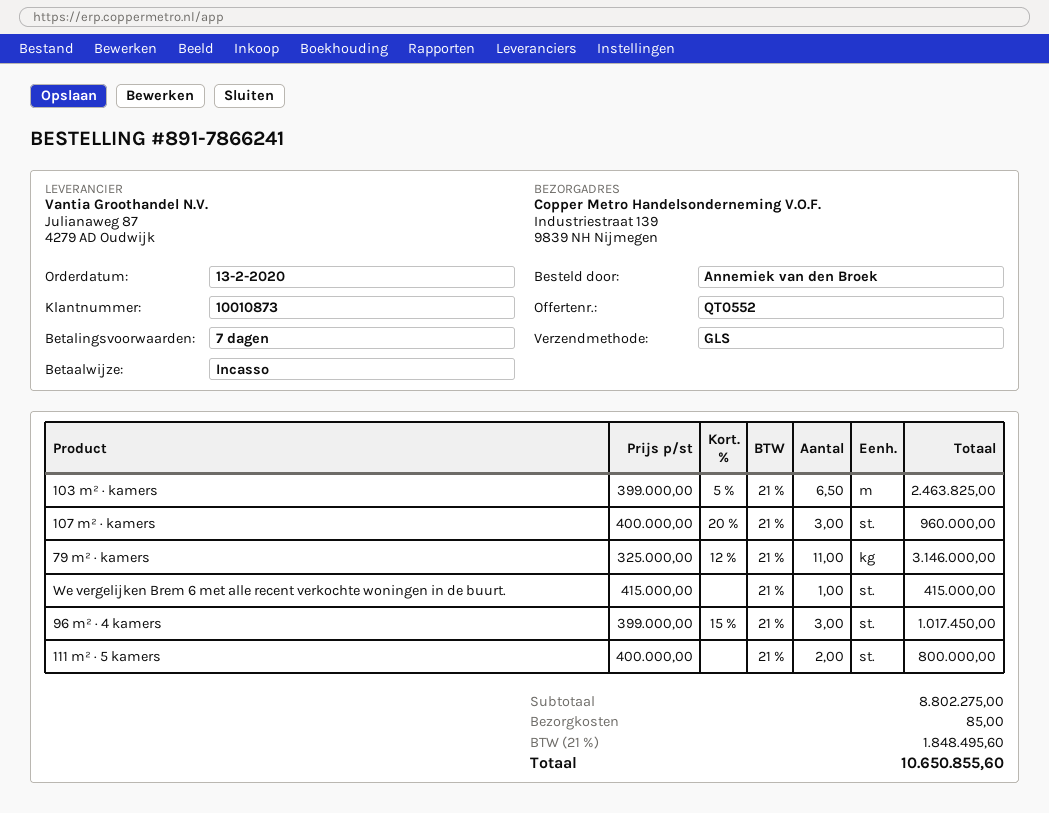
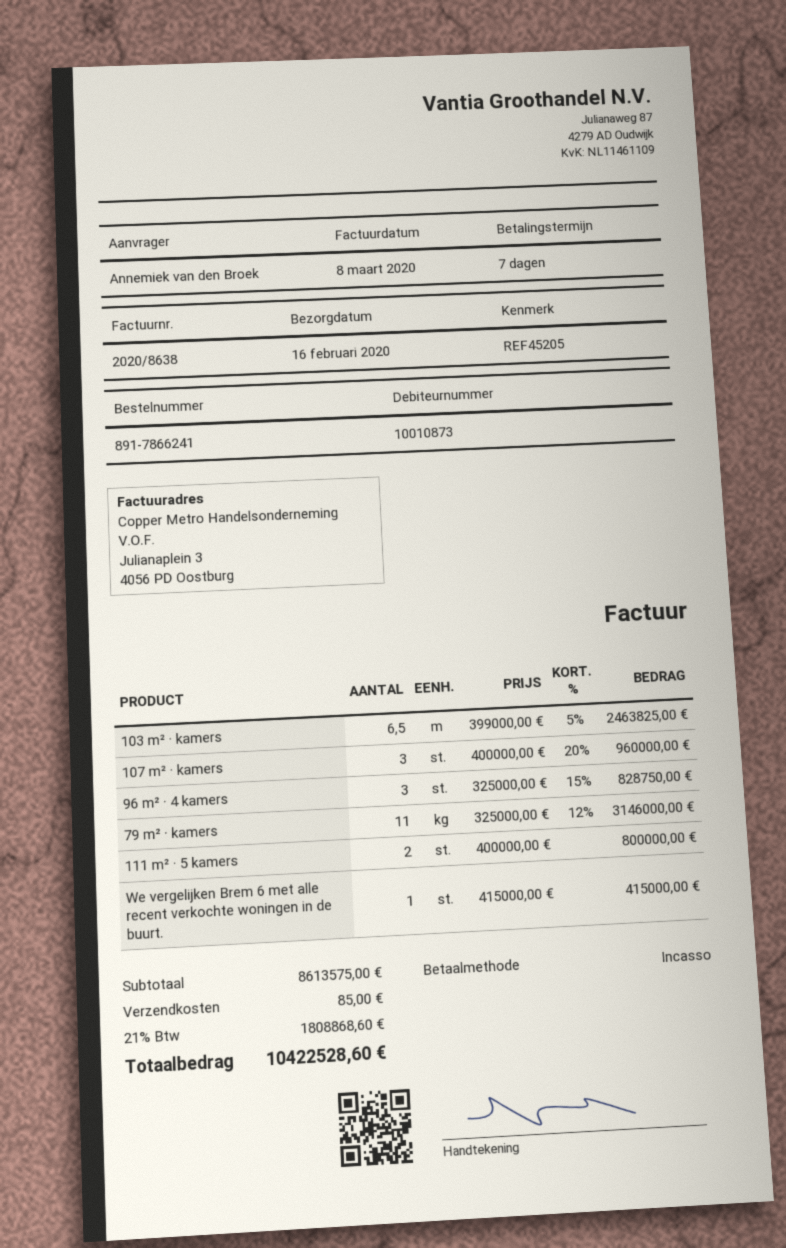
96 m² · 4 kamers: 3 x 399000.00 - 15% = 1017450.00 -> 3 x 325000.00 - 15% = 828750.00
subtotal: 8802275.00 -> 8613575.00
tax: 21% = 1848495.60 -> 21% = 1808868.60
total: 10650855.60 -> 10422528.60

